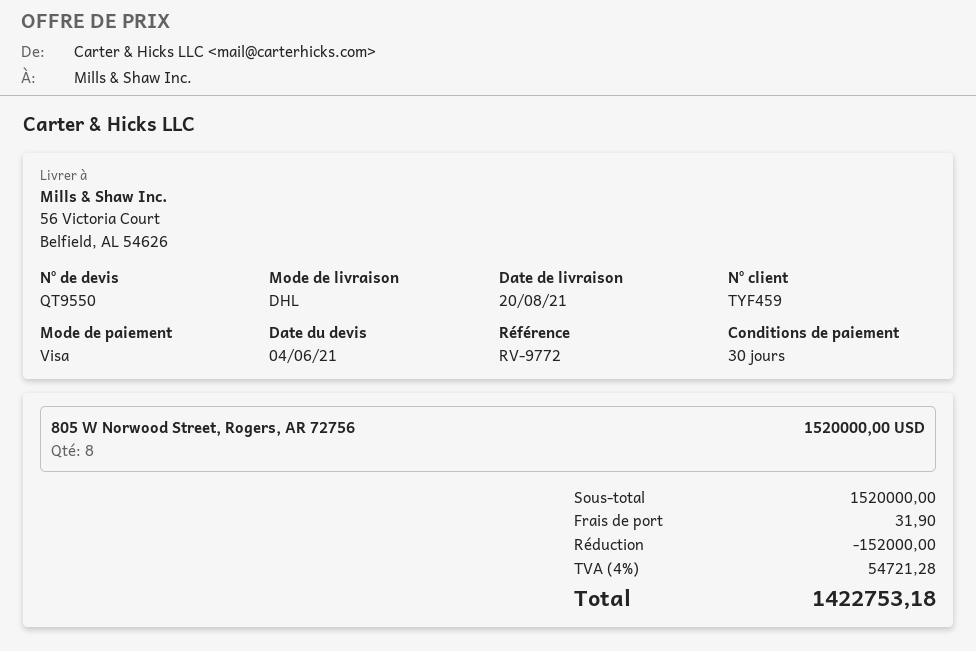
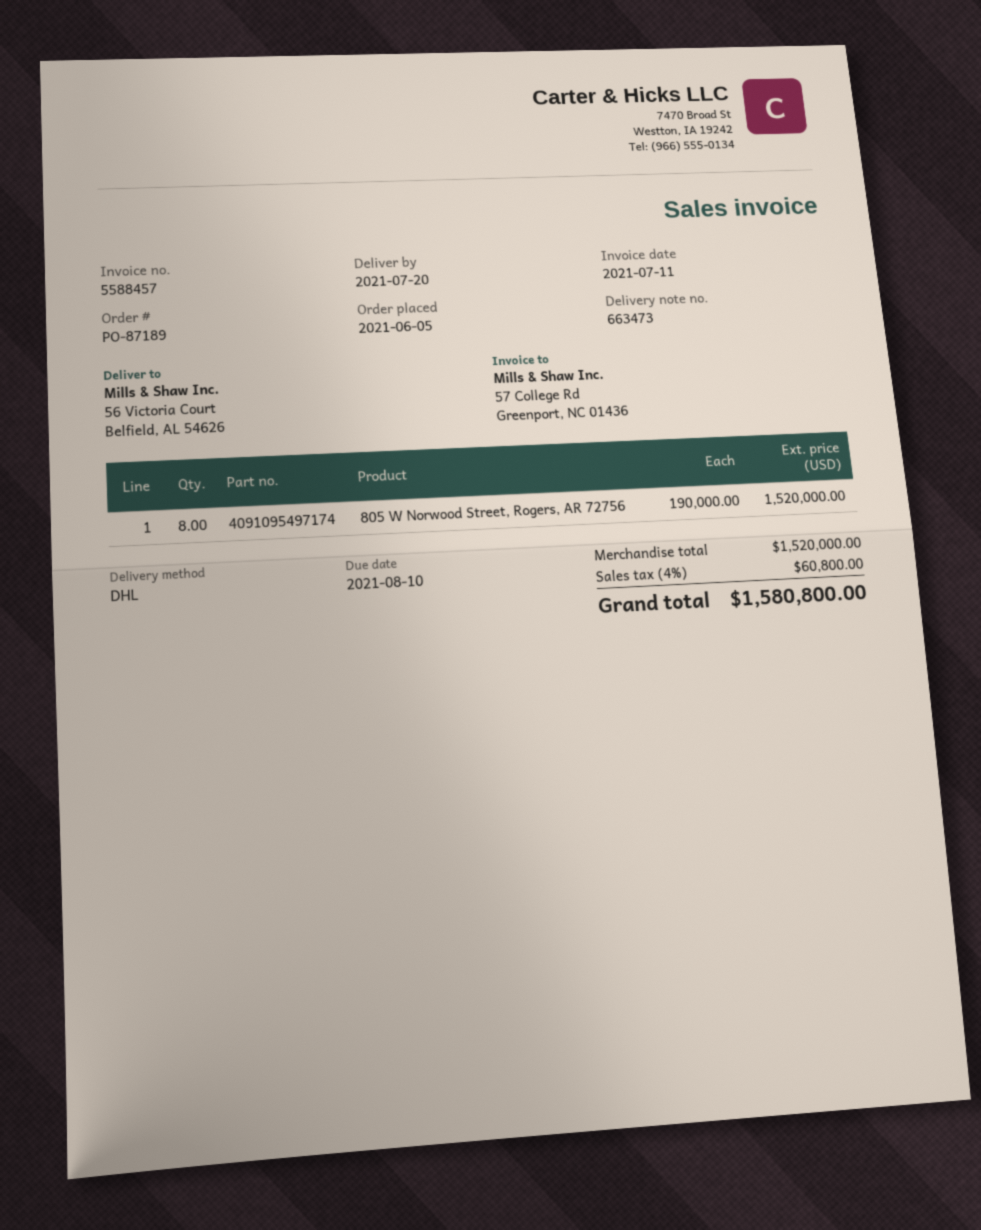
delivery date: 2021-08-20 -> 2021-07-20
discount: 152000.00 -> none
shipping: 31.90 -> none
tax: 4% = 54721.28 -> 4% = 60800.00
total: 1422753.18 -> 1580800.00

